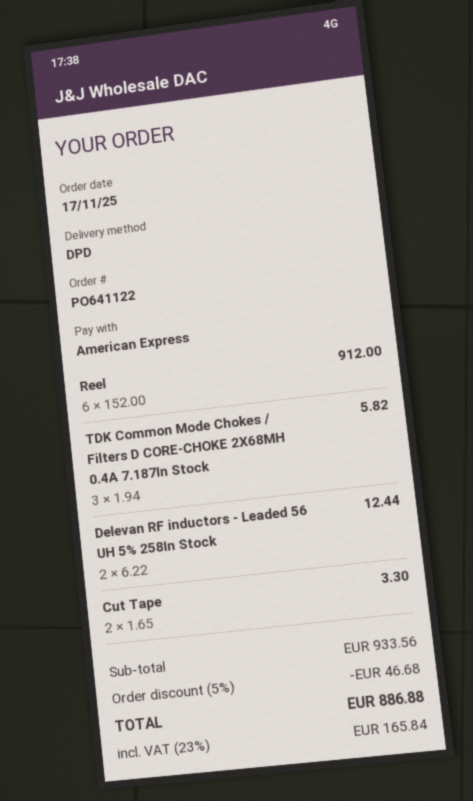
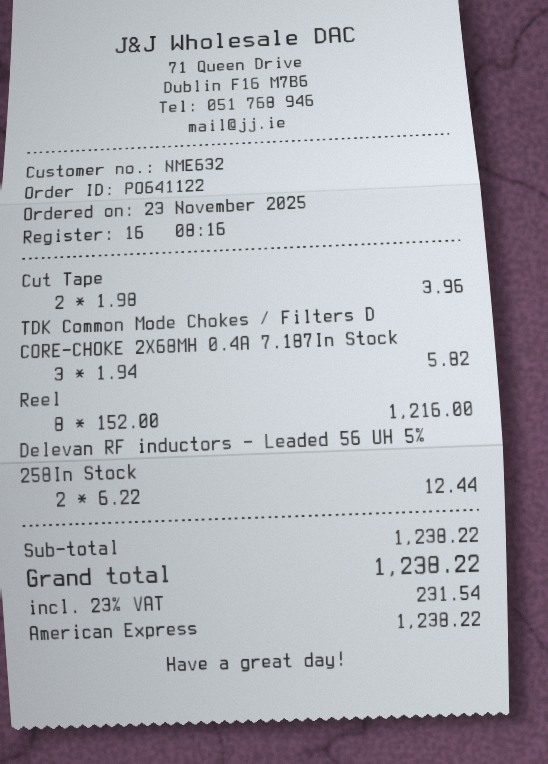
order date: 2025-11-17 -> 2025-11-23
Reel: 6 x 152.00 = 912.00 -> 8 x 152.00 = 1216.00
Cut Tape: 2 x 1.65 = 3.30 -> 2 x 1.98 = 3.96
subtotal: 933.56 -> 1238.22
discount: 5% = 46.68 -> none
tax: 23% = 165.84 -> 23% = 231.54
total: 886.88 -> 1238.22

